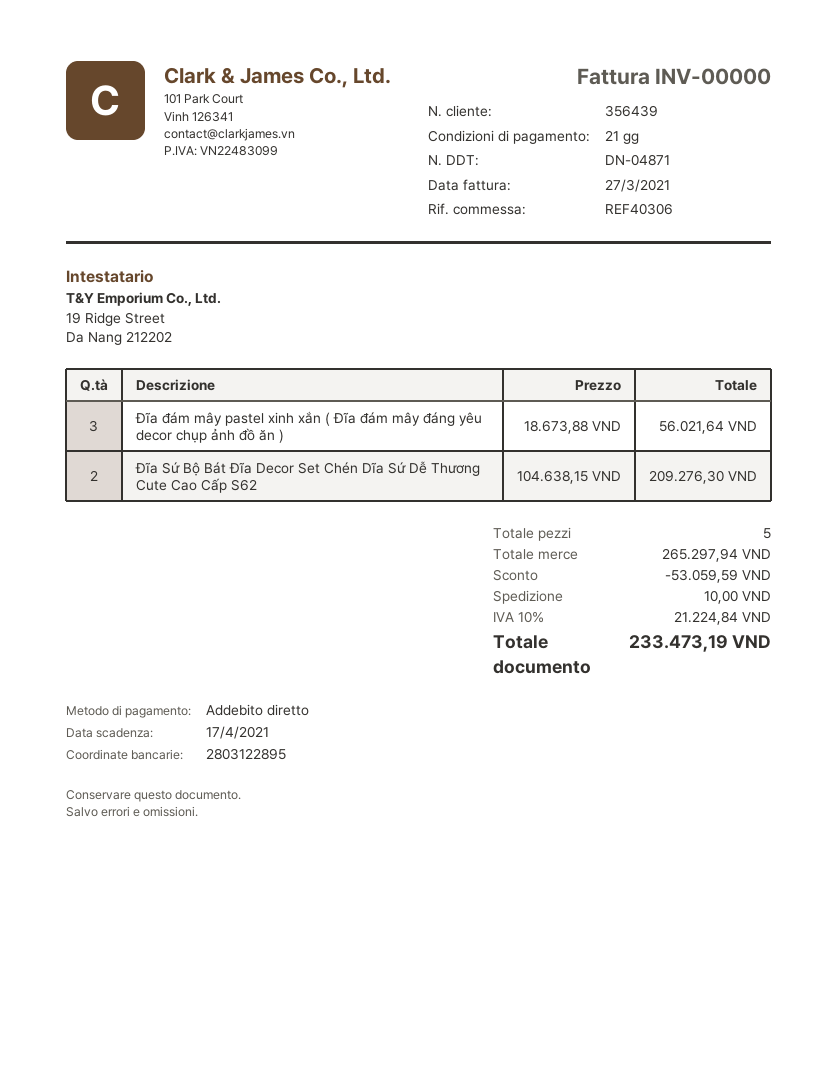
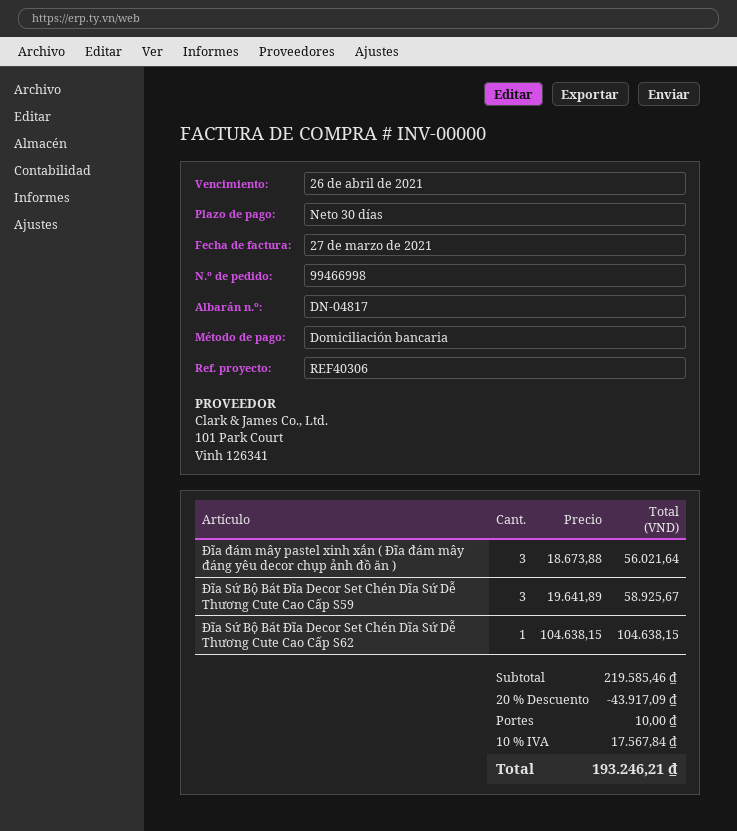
delivery note number: DN-04871 -> DN-04817
payment terms: 21 days -> 30 days
due date: 2021-04-17 -> 2021-04-26
Đĩa Sứ Bộ Bát Đĩa Decor Set Chén Dĩa Sứ Dễ Thương Cute Cao Cấp S62: 2 x 104638.15 = 209276.30 -> 1 x 104638.15 = 104638.15
Đĩa Sứ Bộ Bát Đĩa Decor Set Chén Dĩa Sứ Dễ Thương Cute Cao Cấp S59: none -> 3 x 19641.89 = 58925.67
subtotal: 265297.94 -> 219585.46
discount: 53059.59 -> 43917.09
tax: 10% = 21224.84 -> 10% = 17567.84
total: 233473.19 -> 193246.21

